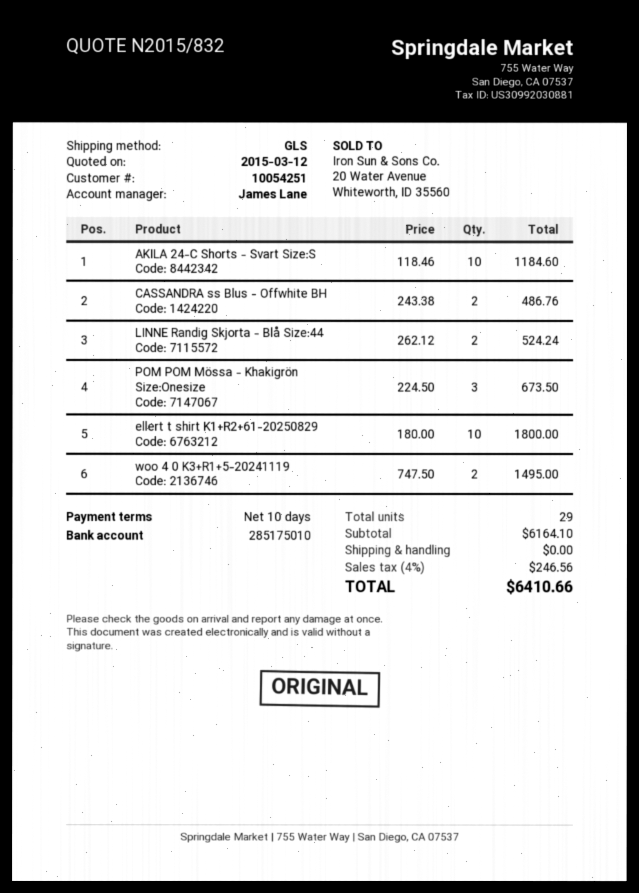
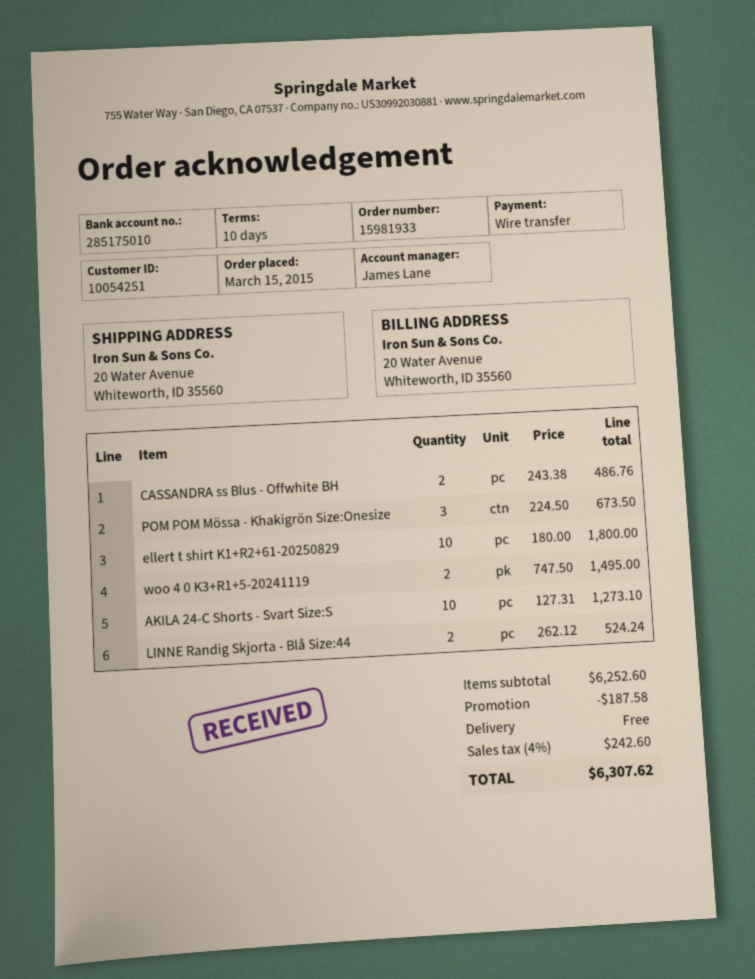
AKILA 24-C Shorts - Svart Size:S: 10 x 118.46 = 1184.60 -> 10 x 127.31 = 1273.10
subtotal: 6164.10 -> 6252.60
discount: none -> 187.58
tax: 4% = 246.56 -> 4% = 242.60
total: 6410.66 -> 6307.62

